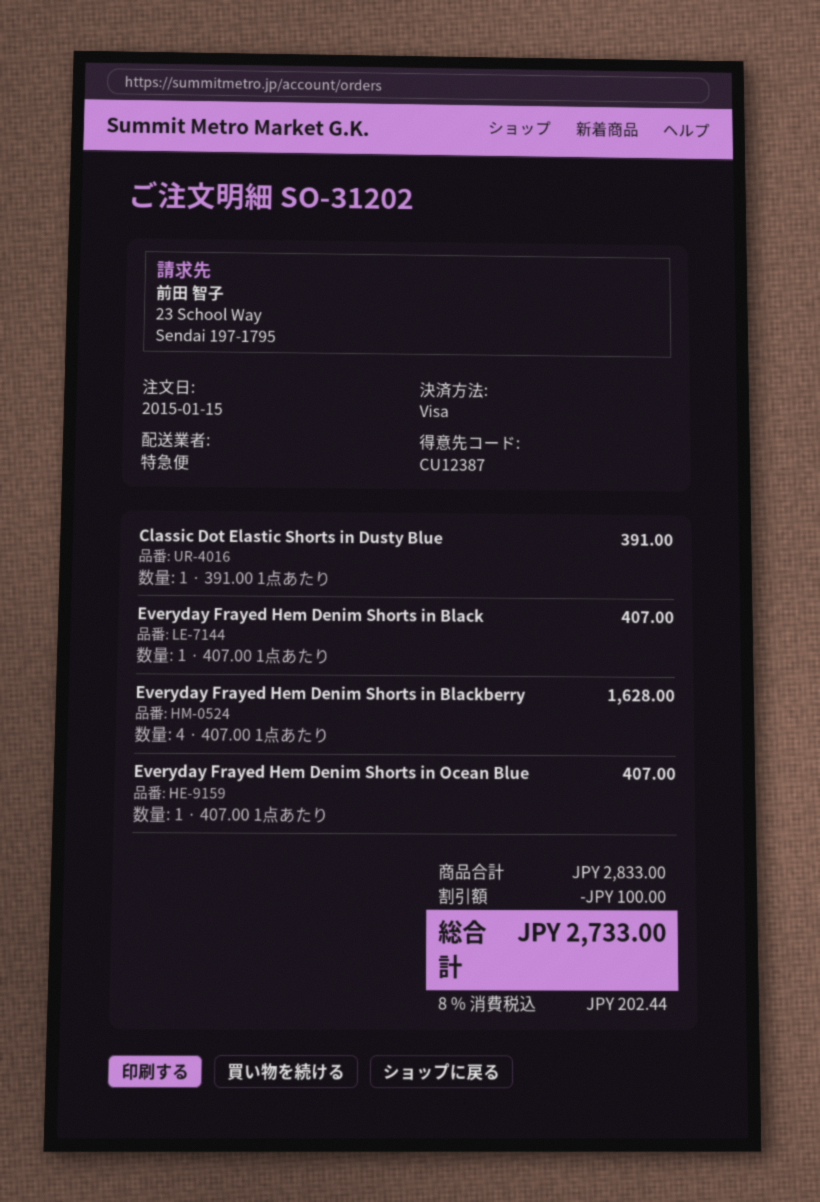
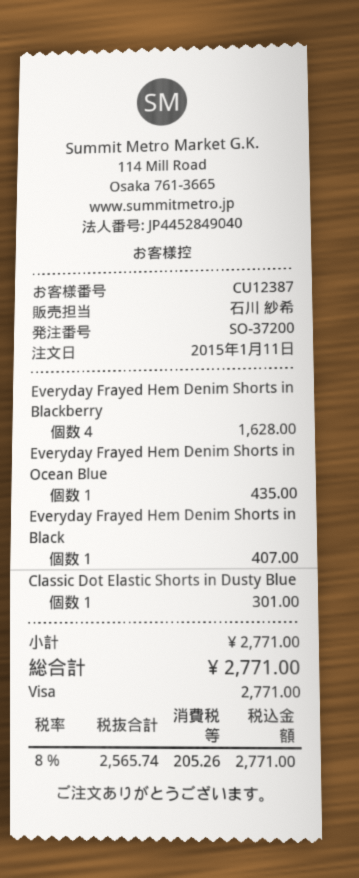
order number: SO-31202 -> SO-37200
order date: 2015-01-15 -> 2015-01-11
Classic Dot Elastic Shorts in Dusty Blue: 1 for 391.00 -> 1 for 301.00
Everyday Frayed Hem Denim Shorts in Ocean Blue: 1 for 407.00 -> 1 for 435.00
subtotal: 2833.00 -> 2771.00
discount: 100.00 -> none
tax: 8% = 202.44 -> 8% = 205.26
total: 2733.00 -> 2771.00

